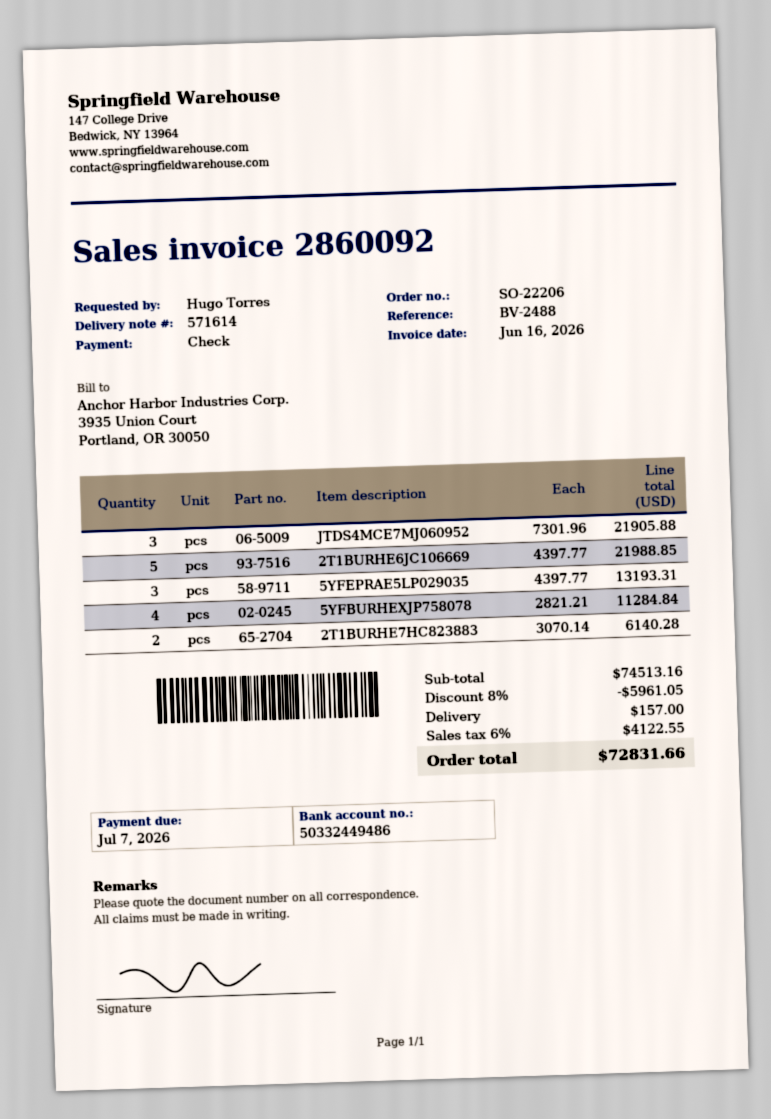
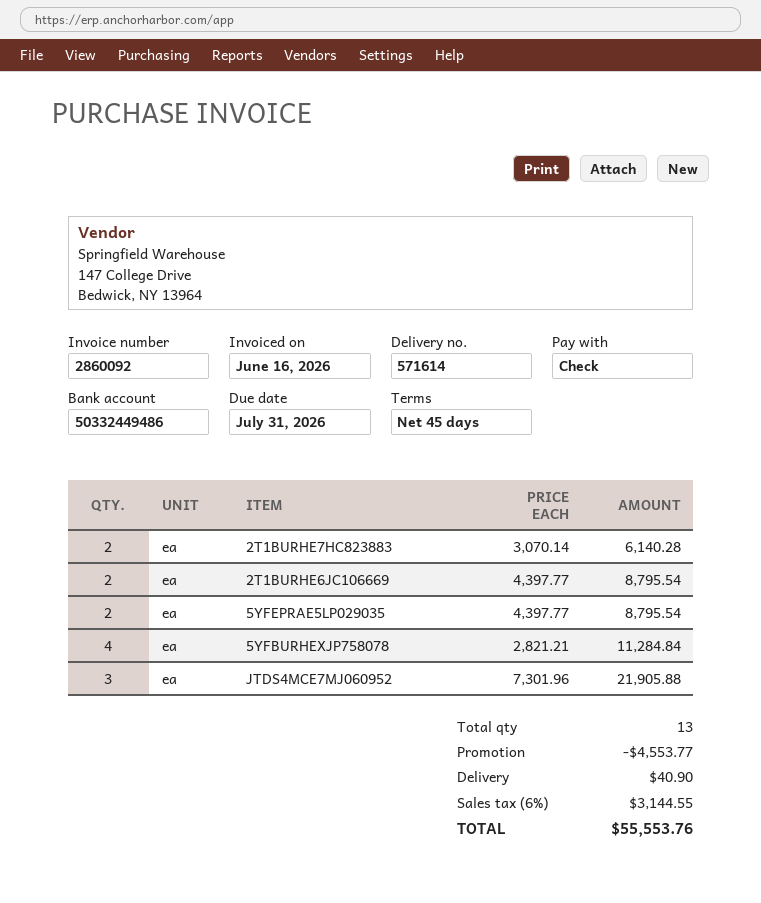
due date: 2026-07-07 -> 2026-07-31
2T1BURHE6JC106669: 5 x 4397.77 = 21988.85 -> 2 x 4397.77 = 8795.54
5YFEPRAE5LP029035: 3 x 4397.77 = 13193.31 -> 2 x 4397.77 = 8795.54
discount: 5961.05 -> 4553.77
shipping: 157.00 -> 40.90
tax: 6% = 4122.55 -> 6% = 3144.55
total: 72831.66 -> 55553.76

